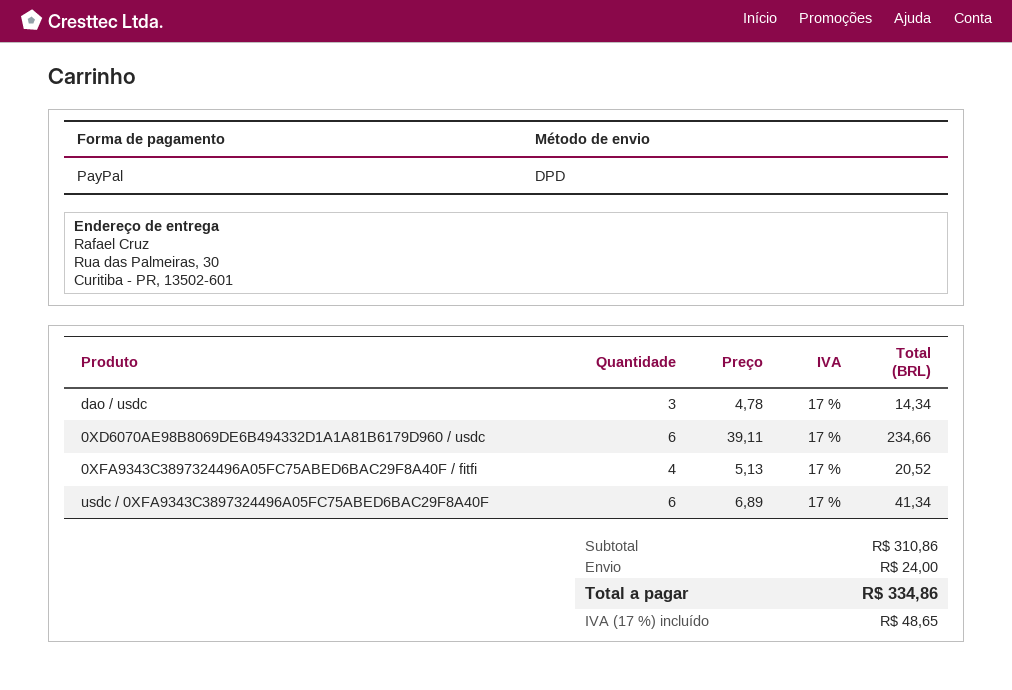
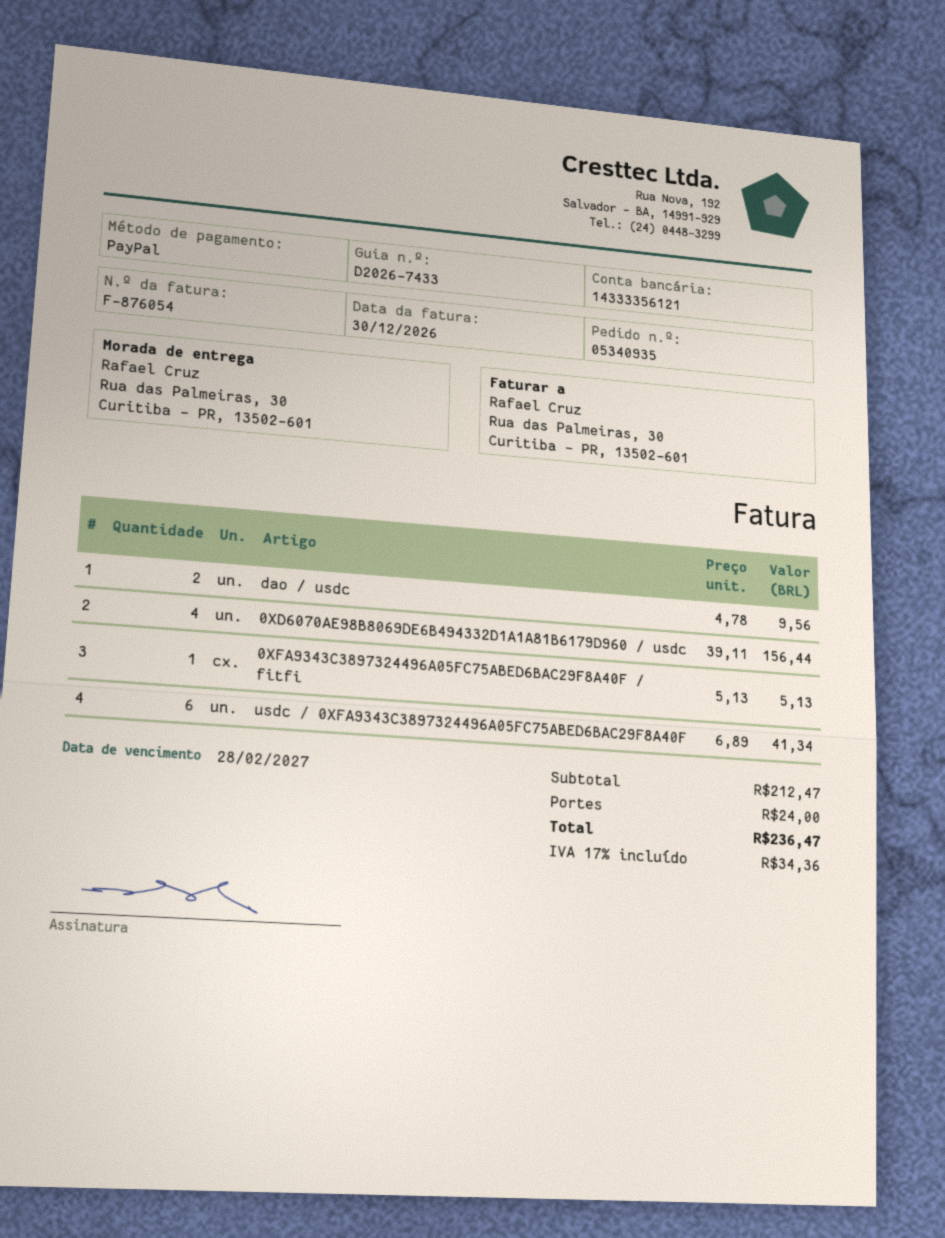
dao / usdc: 3 x 4.78 = 14.34 -> 2 x 4.78 = 9.56
0XD6070AE98B8069DE6B494332D1A1A81B6179D960 / usdc: 6 x 39.11 = 234.66 -> 4 x 39.11 = 156.44
0XFA9343C3897324496A05FC75ABED6BAC29F8A40F / fitfi: 4 x 5.13 = 20.52 -> 1 x 5.13 = 5.13
subtotal: 310.86 -> 212.47
tax: 17% = 48.65 -> 17% = 34.36
total: 334.86 -> 236.47

